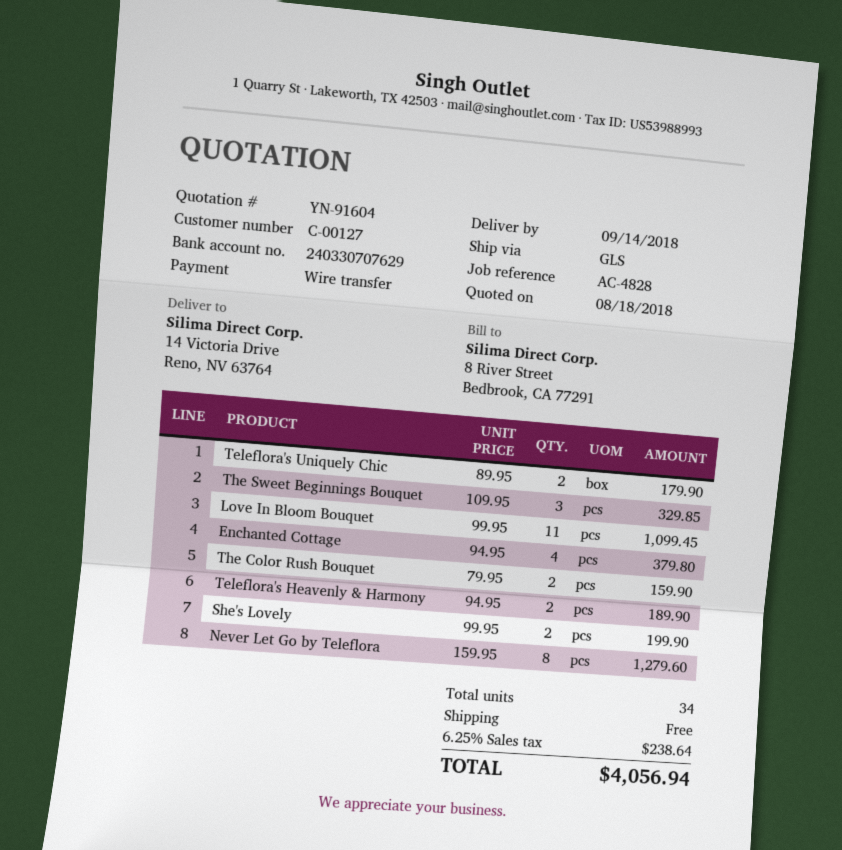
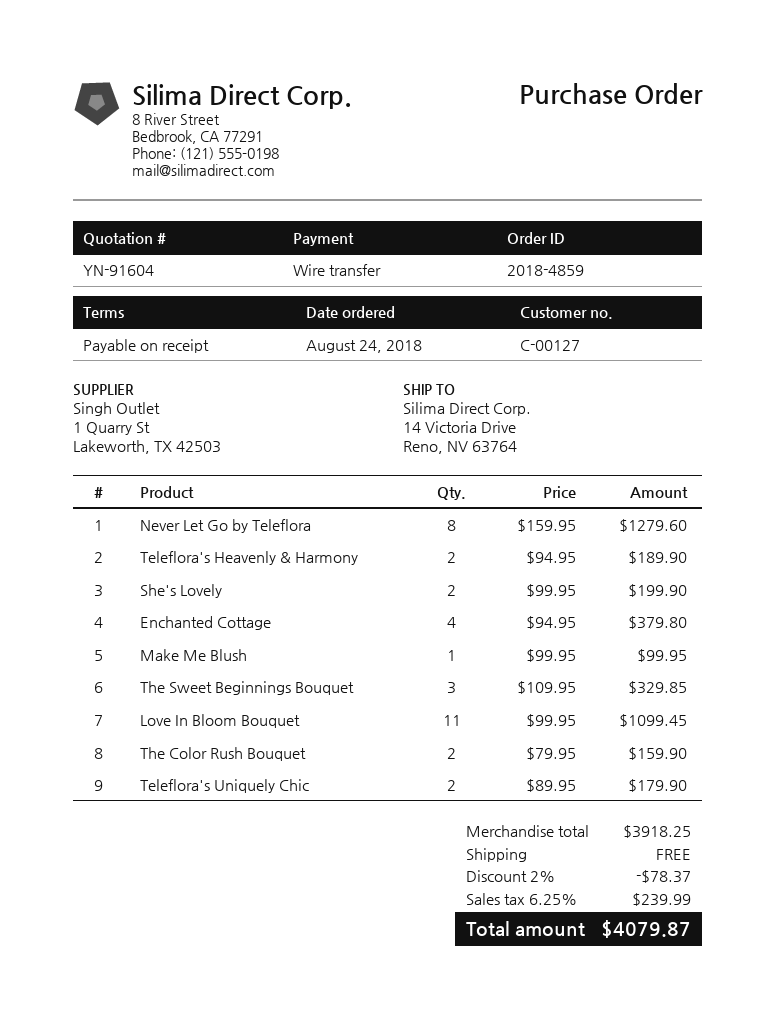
Make Me Blush: none -> 1 x 99.95 = 99.95
discount: none -> 2% = 78.37
tax: 6.25% = 238.64 -> 6.25% = 239.99
total: 4056.94 -> 4079.87

